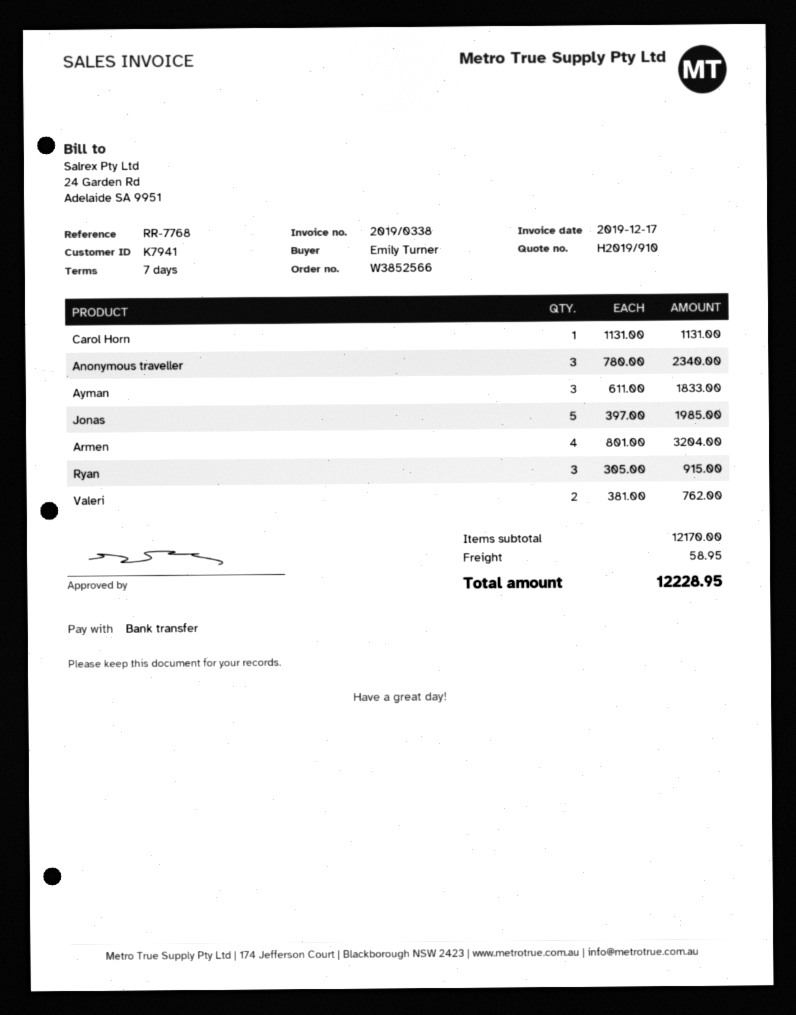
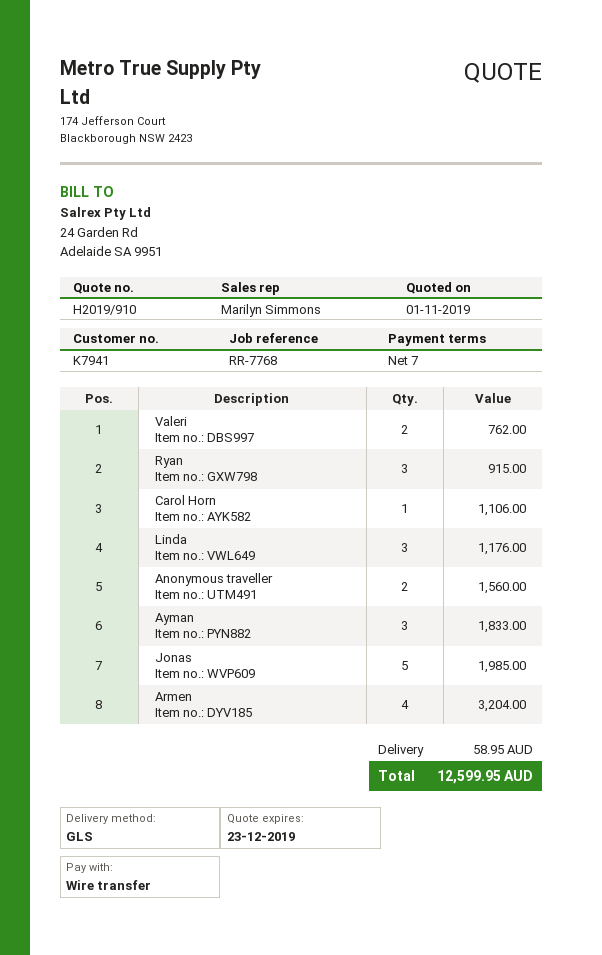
Carol Horn: 1 for 1131.00 -> 1 for 1106.00
Anonymous traveller: 3 for 2340.00 -> 2 for 1560.00
Linda: none -> 3 for 1176.00
total: 12228.95 -> 12599.95

